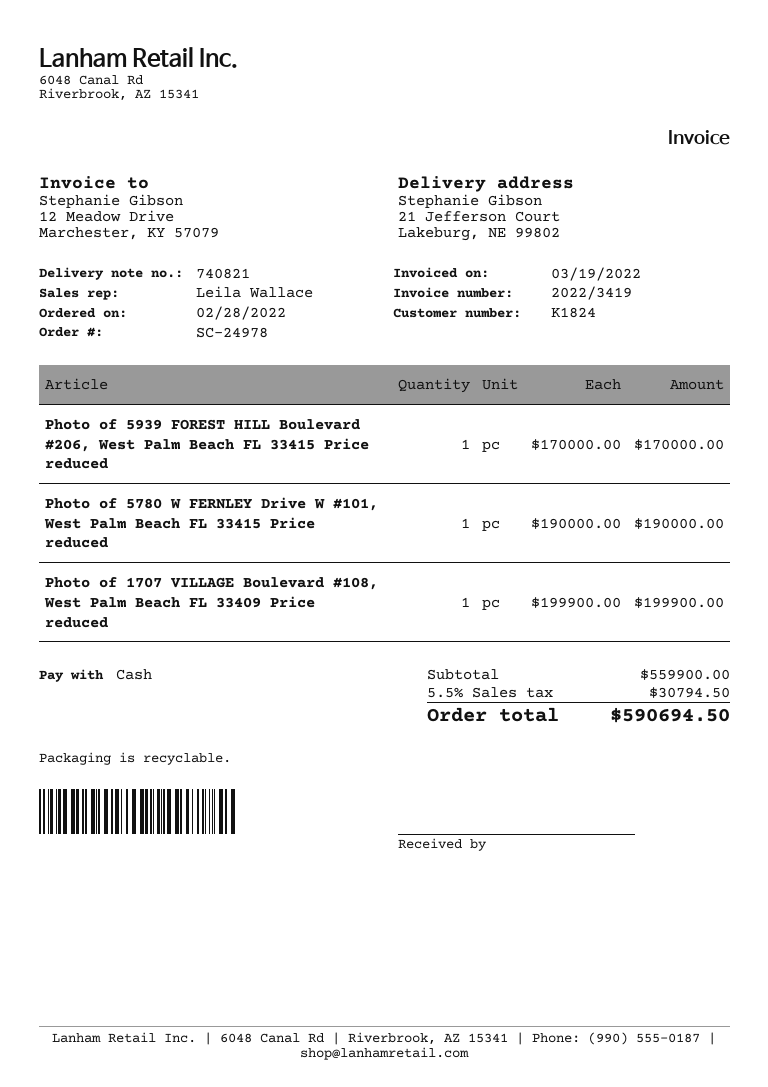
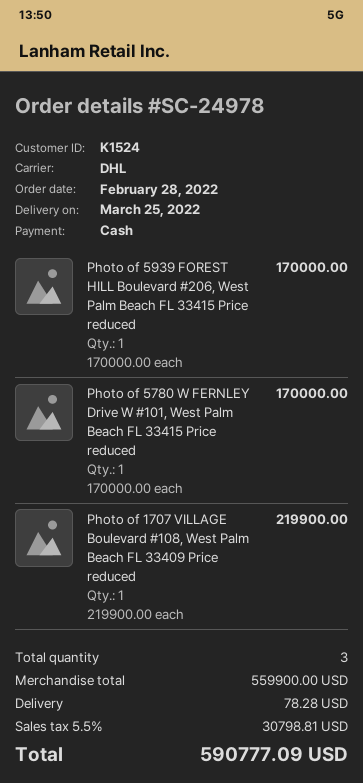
customer number: K1824 -> K1524
Photo of 5780 W FERNLEY Drive W #101, West Palm Beach FL 33415 Price reduced: 1 x 190000.00 = 190000.00 -> 1 x 170000.00 = 170000.00
Photo of 1707 VILLAGE Boulevard #108, West Palm Beach FL 33409 Price reduced: 1 x 199900.00 = 199900.00 -> 1 x 219900.00 = 219900.00
shipping: none -> 78.28
tax: 5.5% = 30794.50 -> 5.5% = 30798.81
total: 590694.50 -> 590777.09

